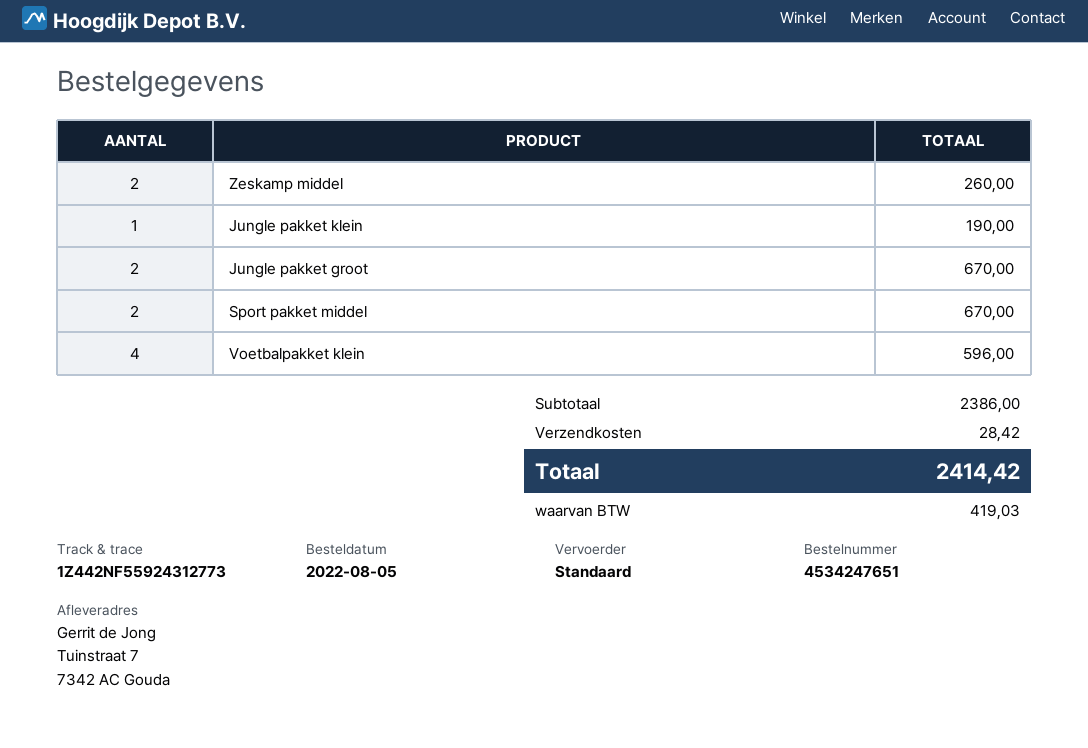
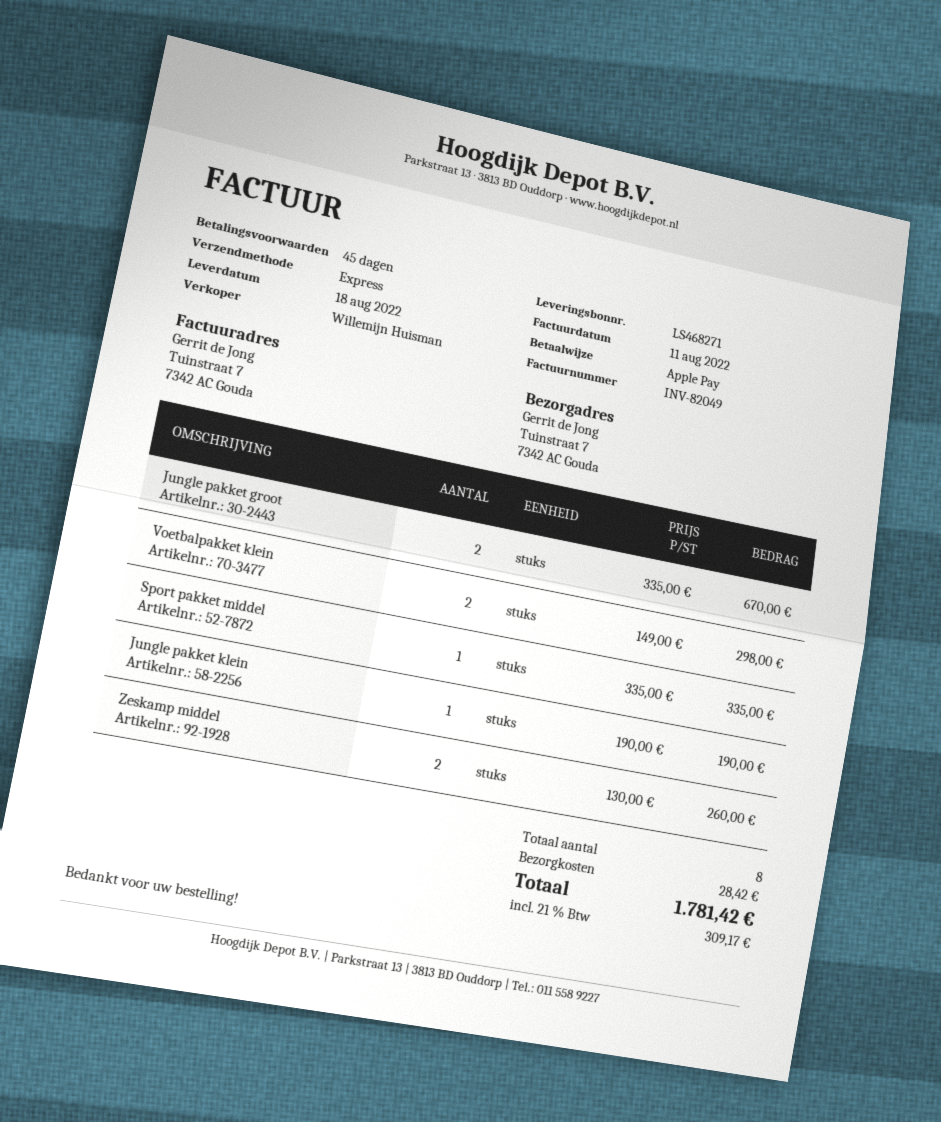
shipping method: standard -> express
Sport pakket middel: 2 for 670.00 -> 1 for 335.00
Voetbalpakket klein: 4 for 596.00 -> 2 for 298.00
tax: 419.03 -> 309.17
total: 2414.42 -> 1781.42

